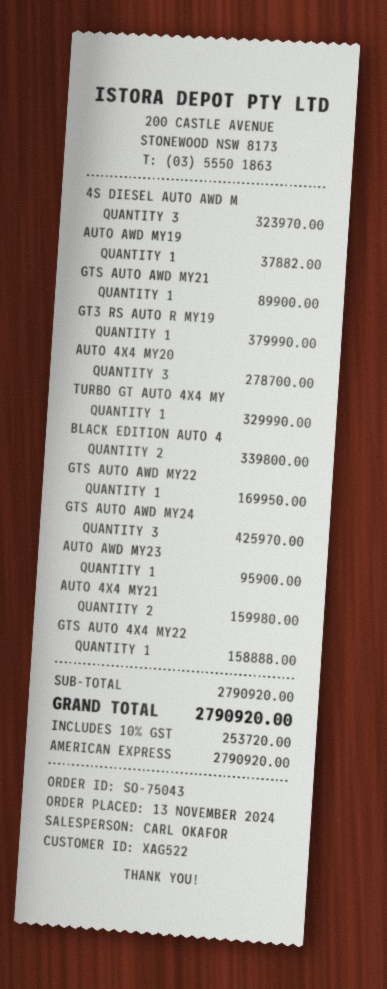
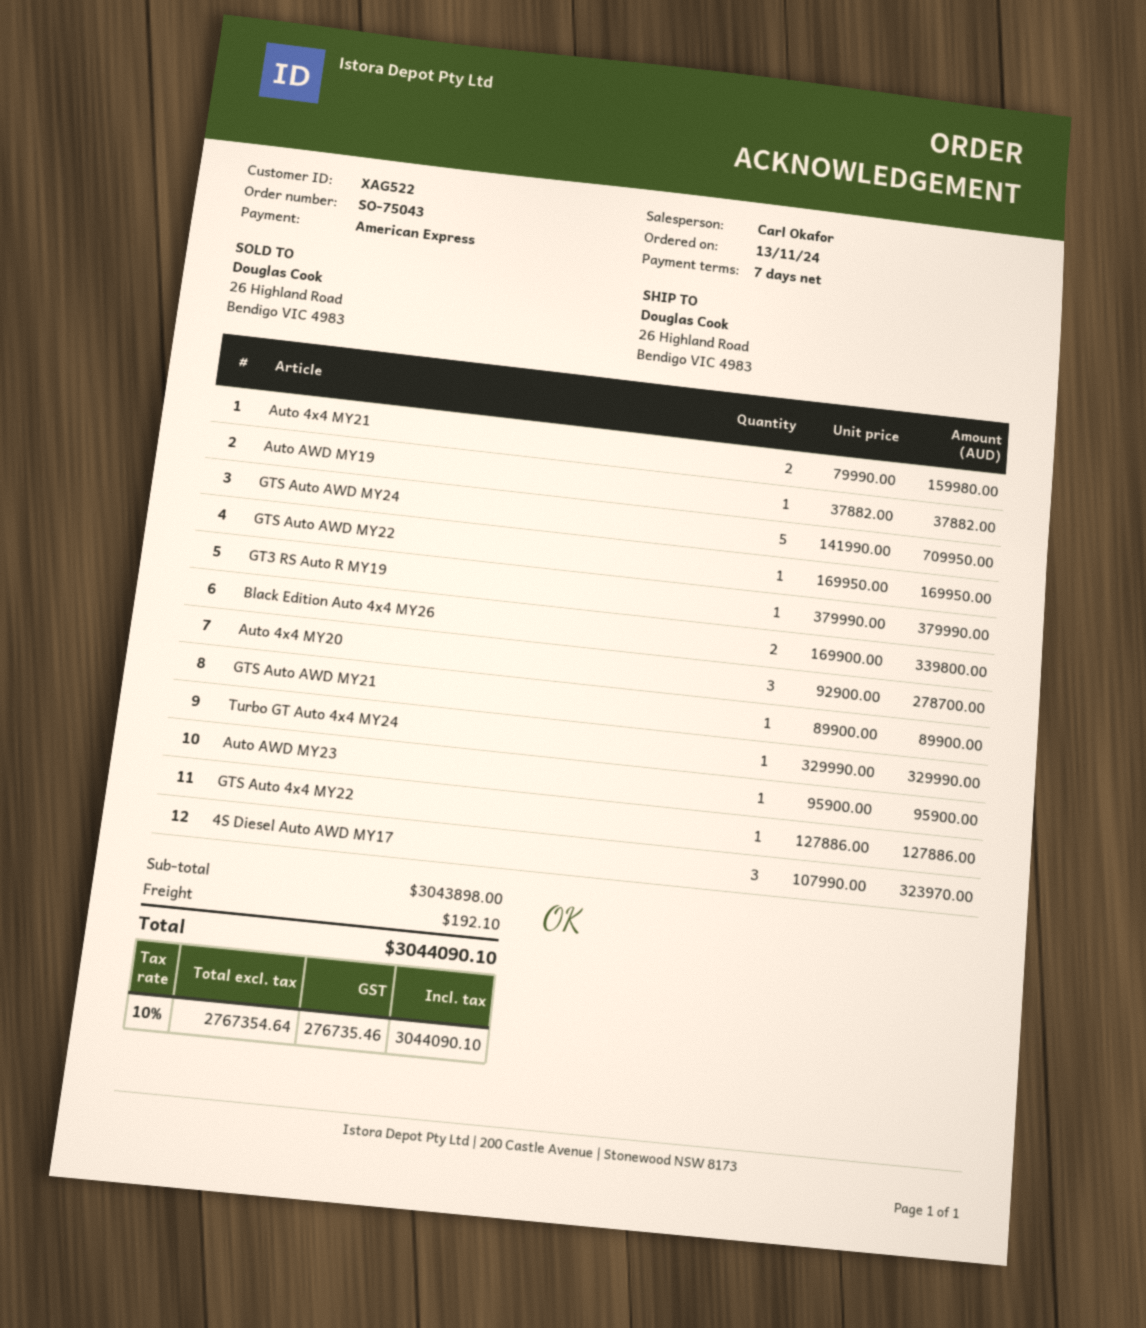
GTS AUTO AWD MY24: 3 for 425970.00 -> 5 for 709950.00
GTS AUTO 4X4 MY22: 1 for 158888.00 -> 1 for 127886.00
subtotal: 2790920.00 -> 3043898.00
shipping: none -> 192.10
tax: 10% = 253720.00 -> 10% = 276735.46
total: 2790920.00 -> 3044090.10

